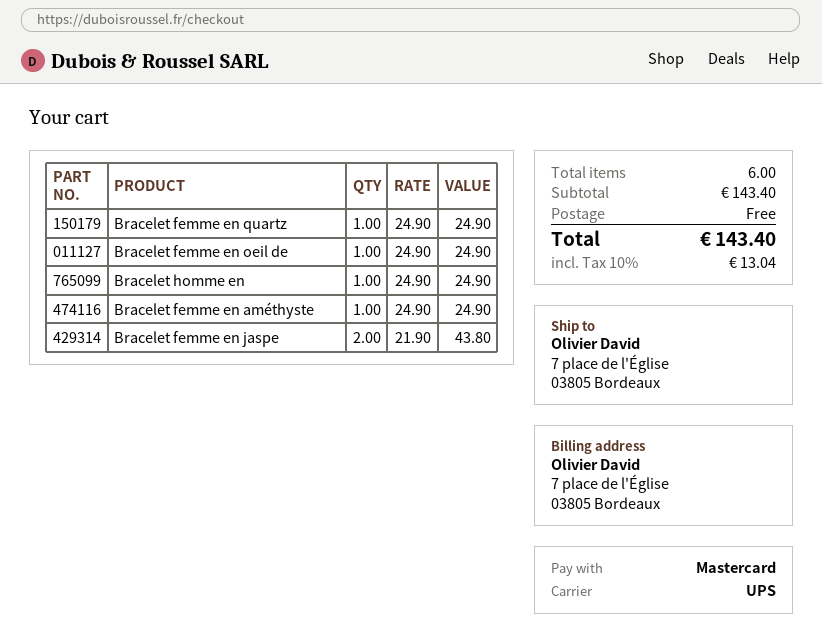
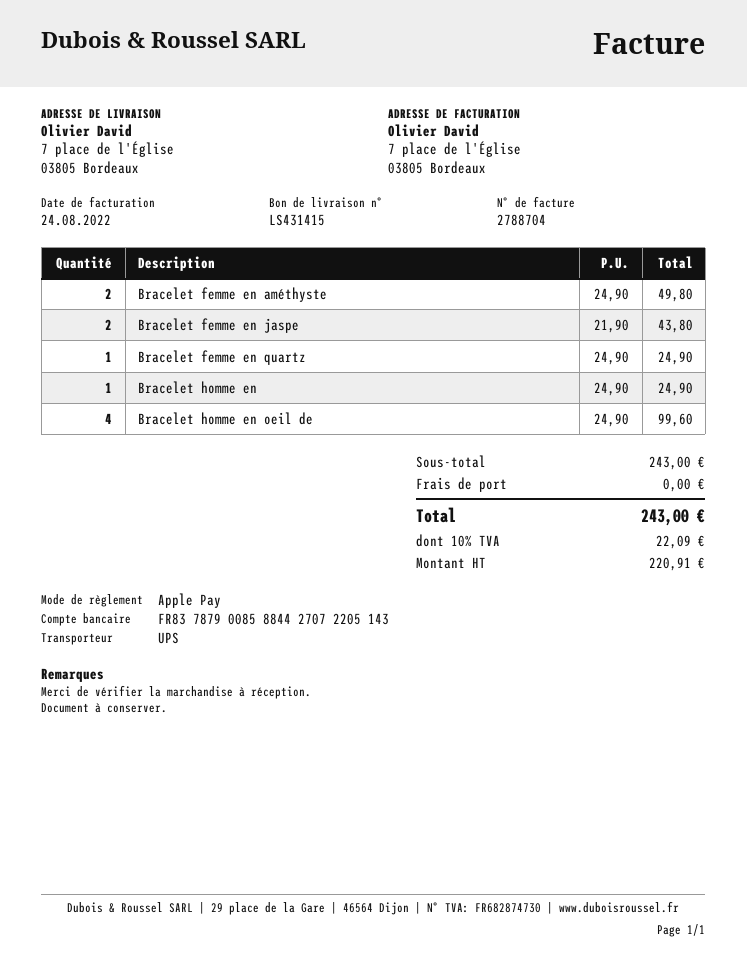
payment method: Mastercard -> Apple Pay
Bracelet femme en oeil de: 1 x 24.90 = 24.90 -> none
Bracelet femme en améthyste: 1 x 24.90 = 24.90 -> 2 x 24.90 = 49.80
Bracelet homme en oeil de: none -> 4 x 24.90 = 99.60
subtotal: 143.40 -> 243.00
tax: 10% = 13.04 -> 10% = 22.09
total: 143.40 -> 243.00

